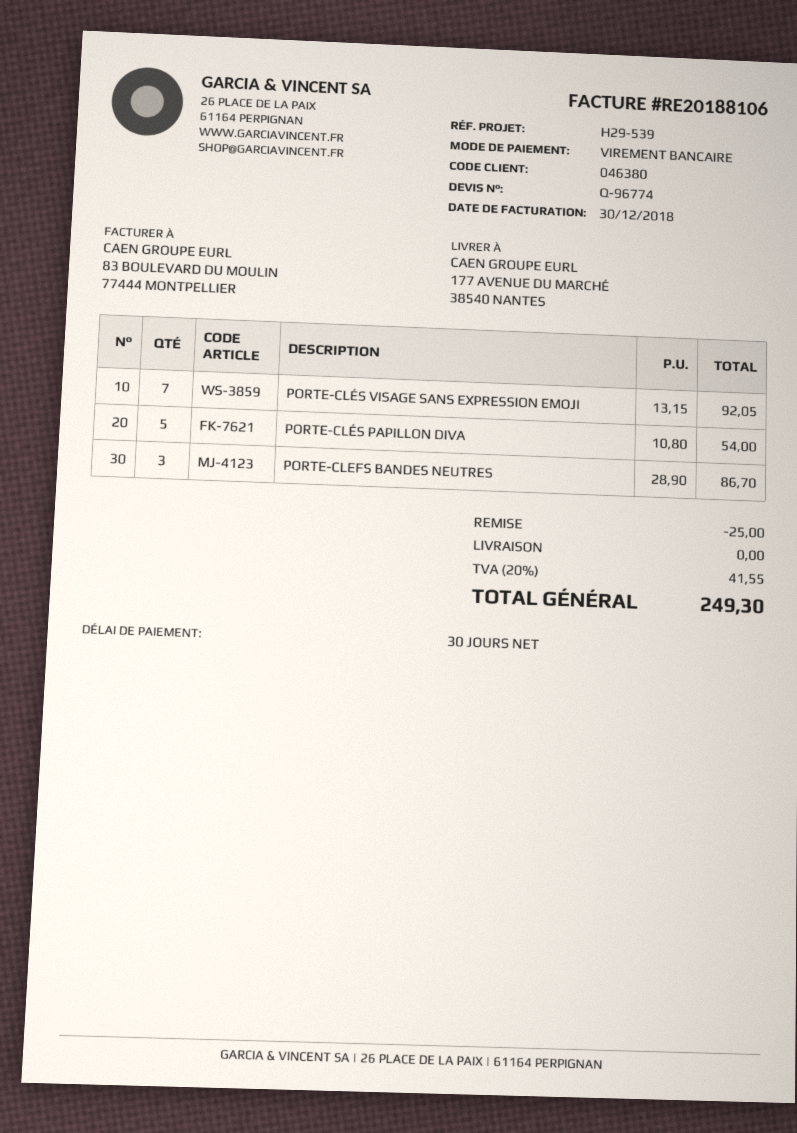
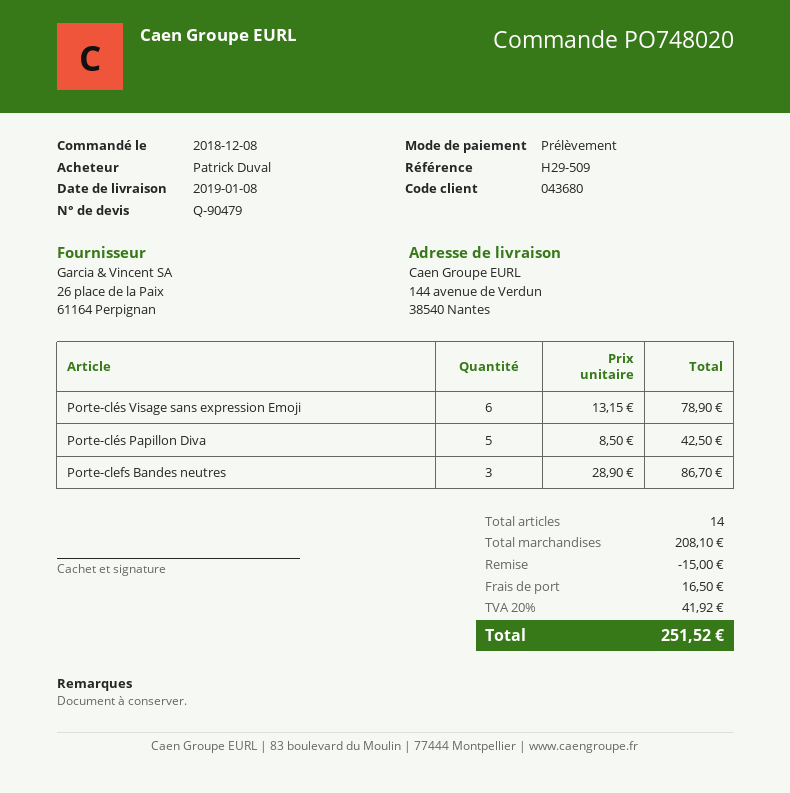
quote number: Q-96774 -> Q-90479
customer number: 046380 -> 043680
reference: H29-539 -> H29-509
payment method: bank transfer -> direct debit
ship to: 177 AVENUE DU MARCHÉ, 38540 NANTES -> 144 avenue de Verdun, 38540 Nantes
PORTE-CLÉS VISAGE SANS EXPRESSION EMOJI: 7 x 13.15 = 92.05 -> 6 x 13.15 = 78.90
PORTE-CLÉS PAPILLON DIVA: 5 x 10.80 = 54.00 -> 5 x 8.50 = 42.50
discount: 25.00 -> 15.00
shipping: 0.00 -> 16.50
tax: 20% = 41.55 -> 20% = 41.92
total: 249.30 -> 251.52

